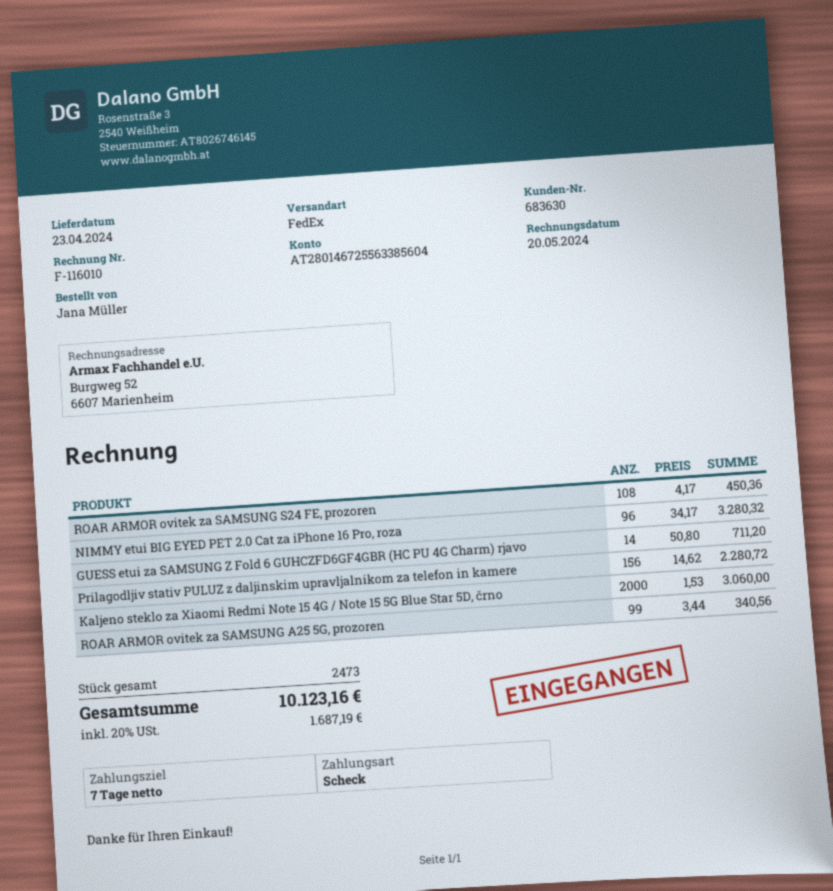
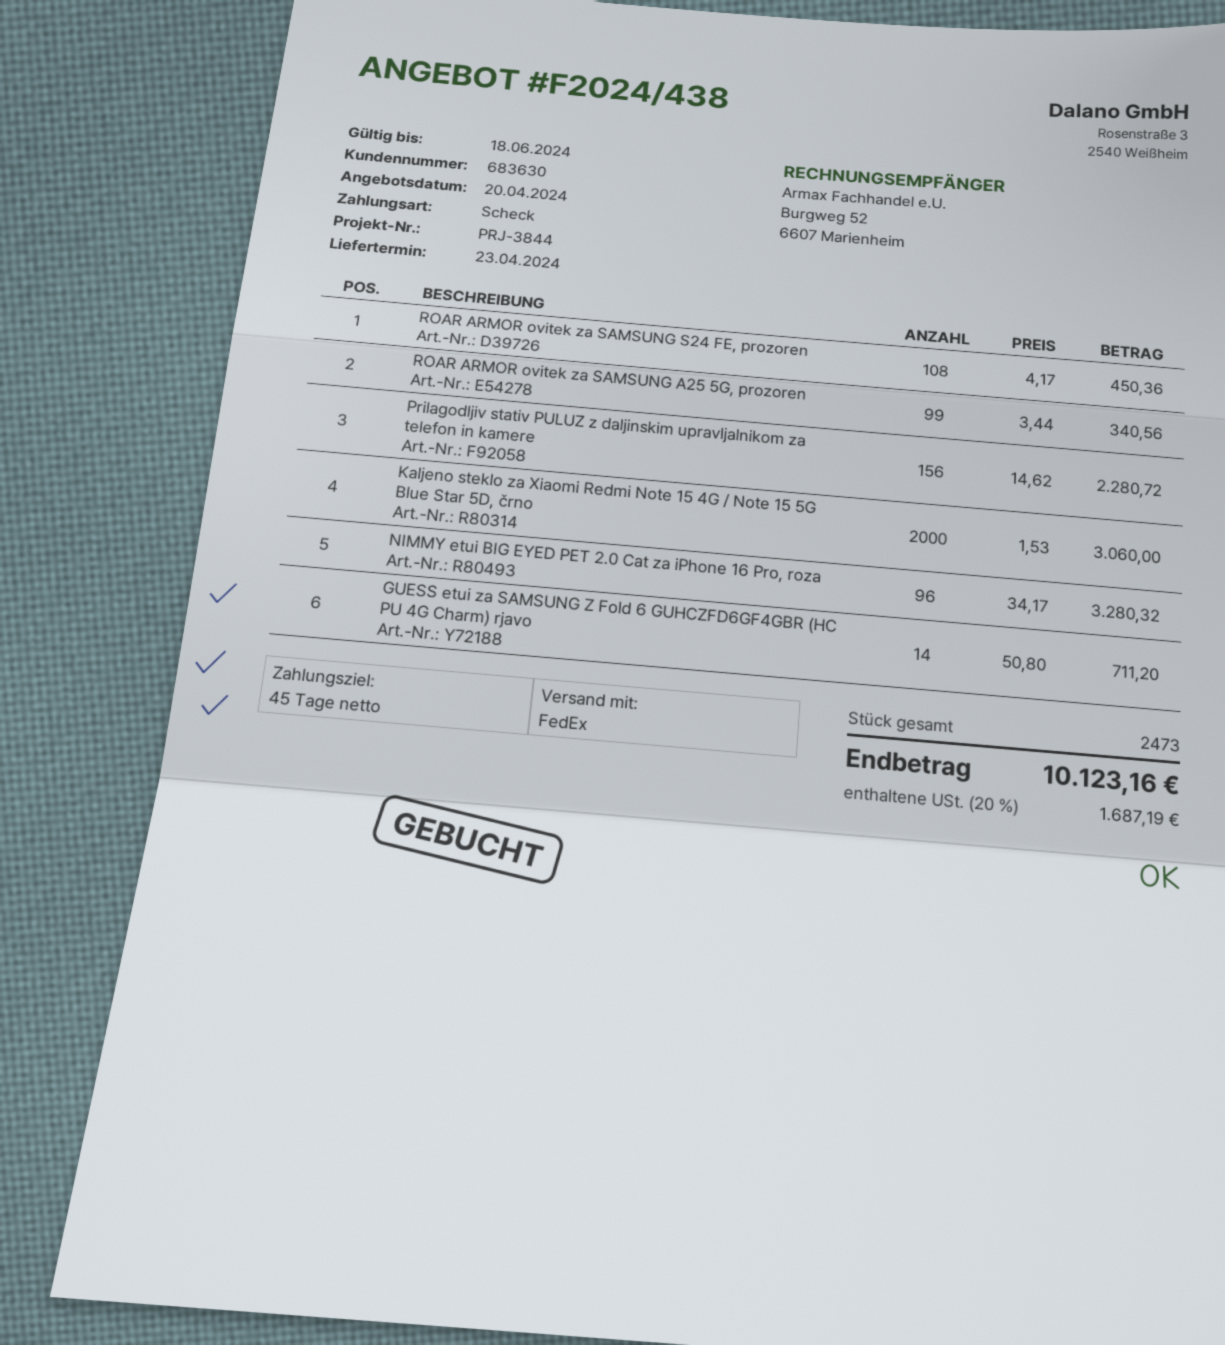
payment terms: 7 days -> 45 days

